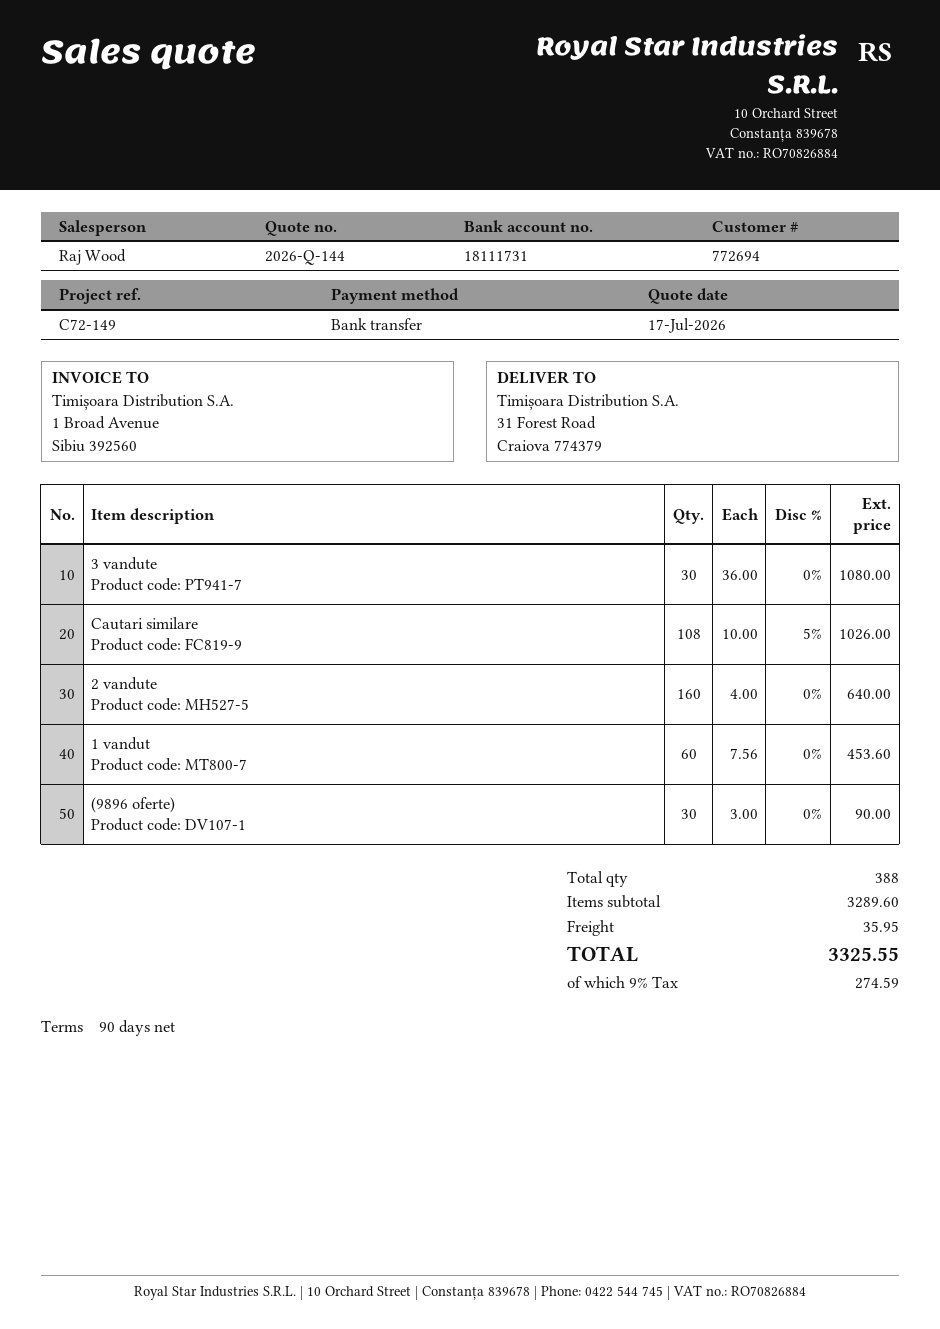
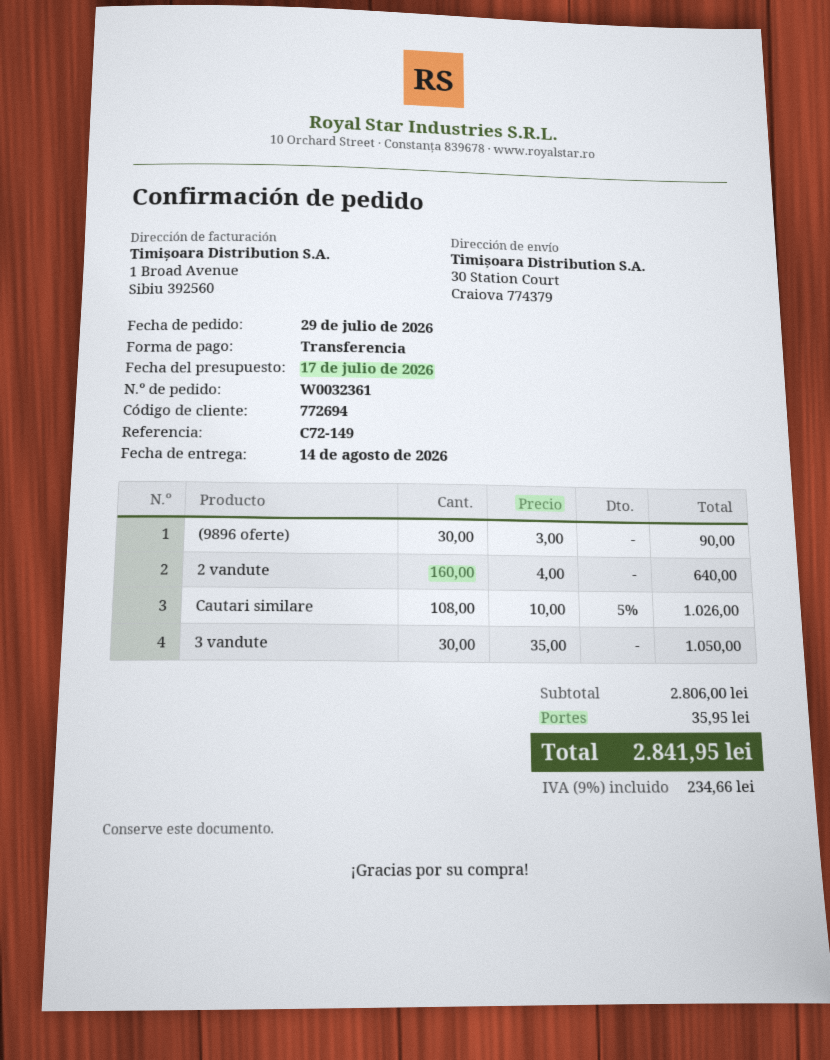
ship to: 31 Forest Road, Craiova 774379 -> 30 Station Court, Craiova 774379
3 vandute: 30 x 36.00 = 1080.00 -> 30 x 35.00 = 1050.00
1 vandut: 60 x 7.56 = 453.60 -> none
subtotal: 3289.60 -> 2806.00
tax: 9% = 274.59 -> 9% = 234.66
total: 3325.55 -> 2841.95

